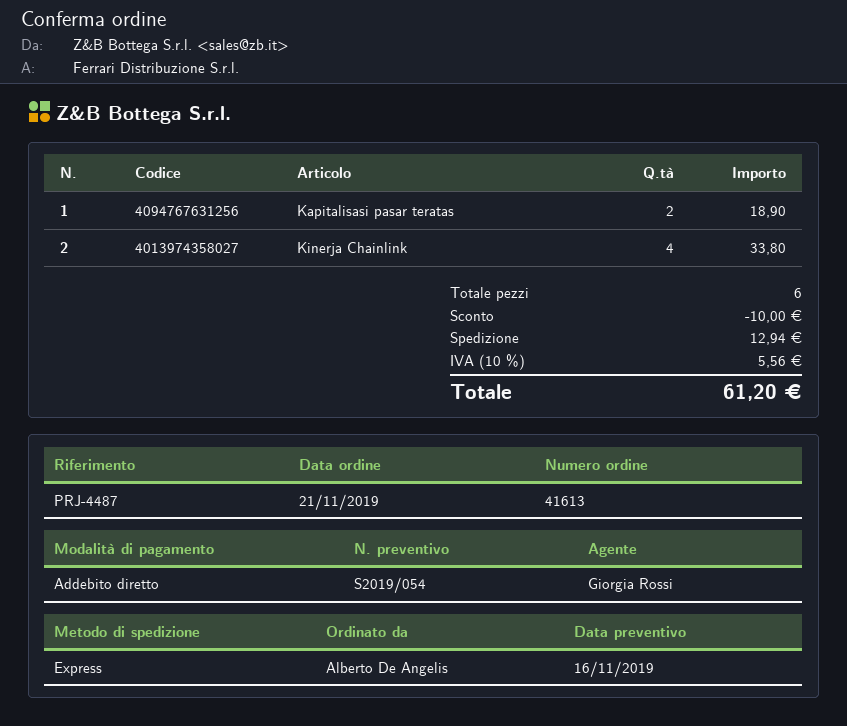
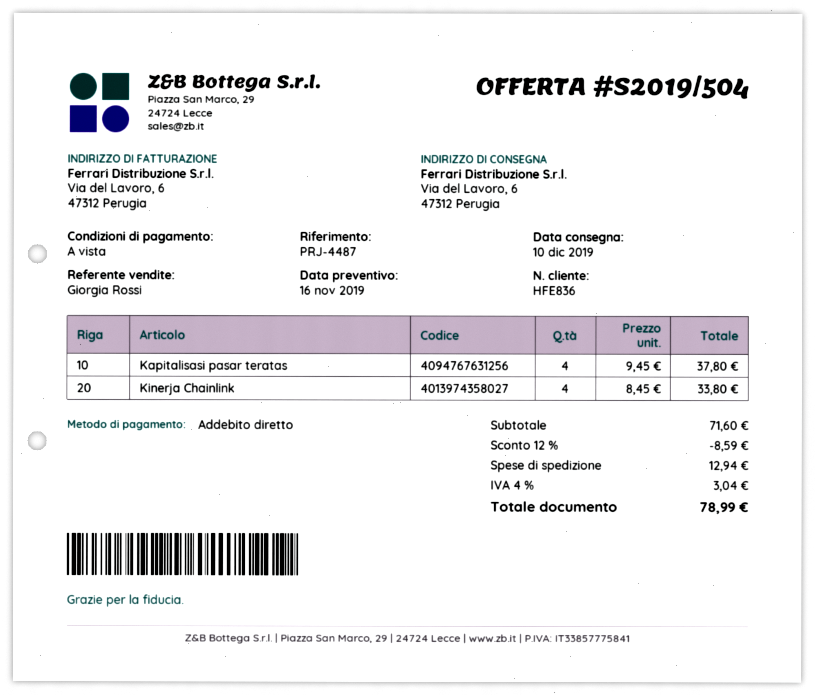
quote number: S2019/054 -> S2019/504
Kapitalisasi pasar teratas: 2 for 18.90 -> 4 for 37.80
discount: 10.00 -> 8.59
tax: 10% = 5.56 -> 4% = 3.04
total: 61.20 -> 78.99

